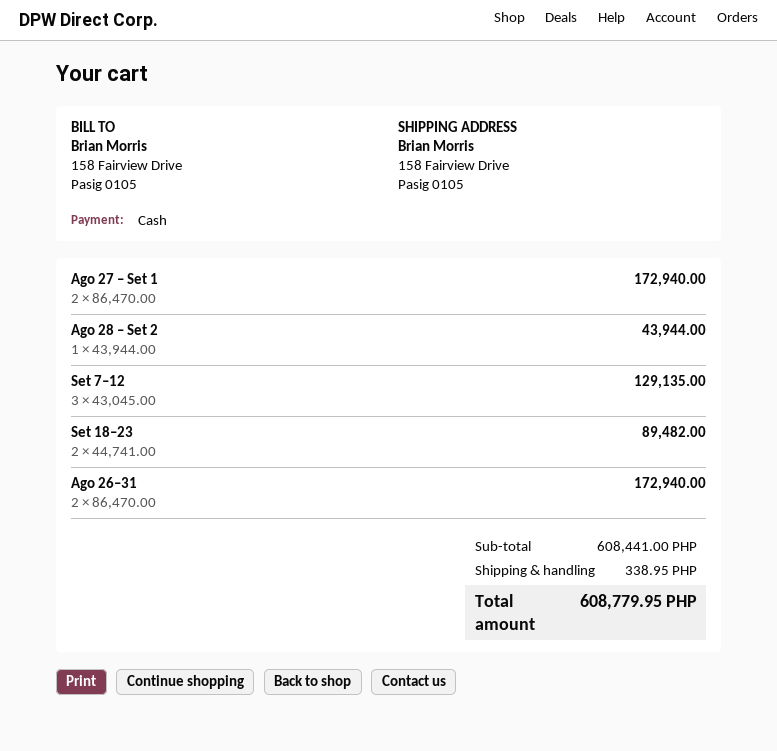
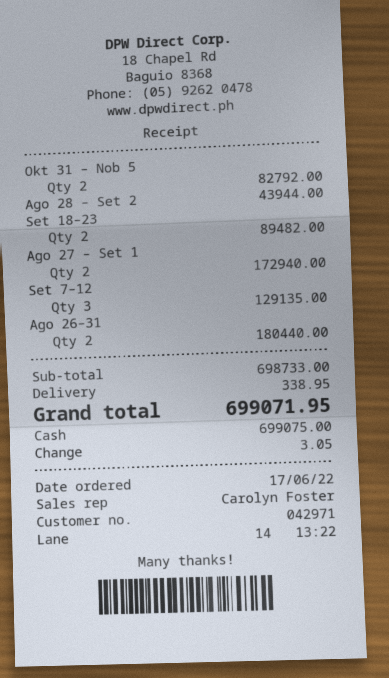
Ago 26–31: 2 for 172940.00 -> 2 for 180440.00
Okt 31 – Nob 5: none -> 2 for 82792.00
subtotal: 608441.00 -> 698733.00
total: 608779.95 -> 699071.95

